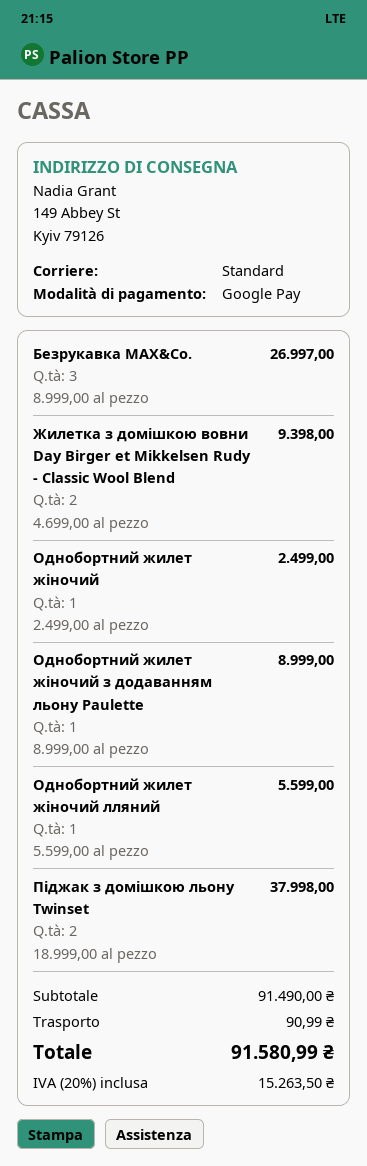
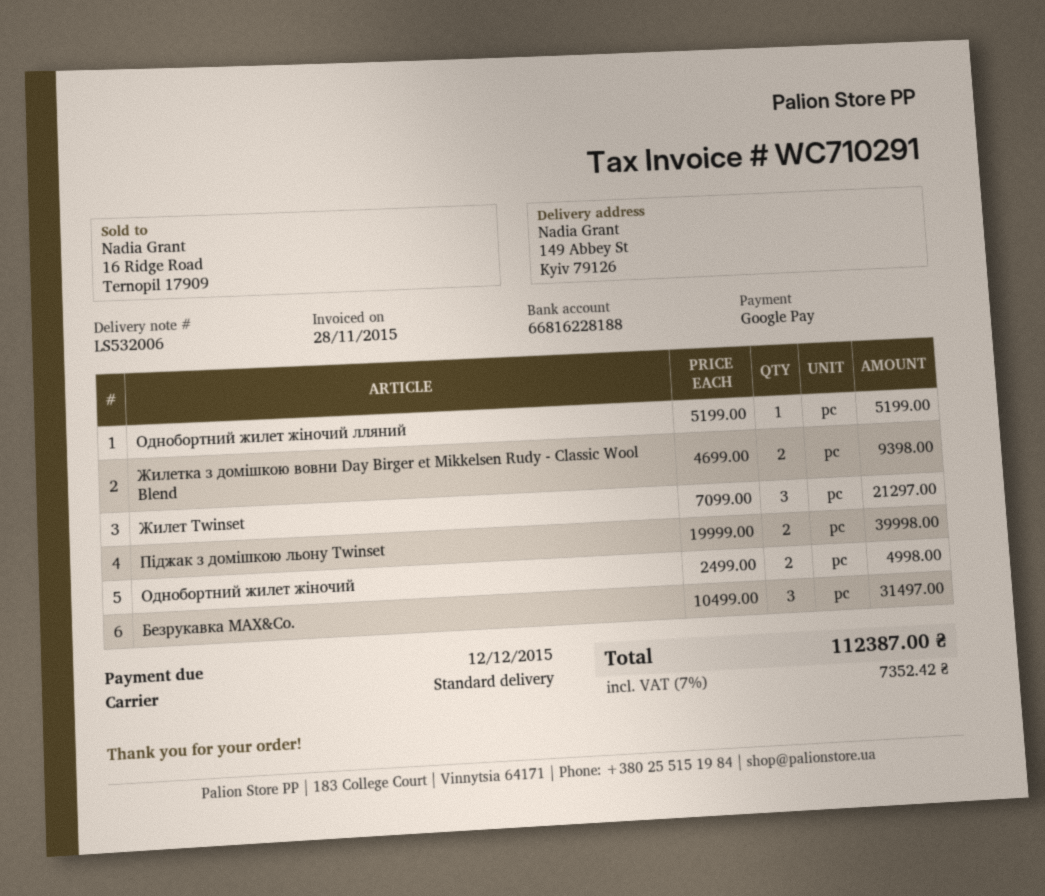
Безрукавка MAX&Co.: 3 x 8999.00 = 26997.00 -> 3 x 10499.00 = 31497.00
Однобортний жилет жіночий: 1 x 2499.00 = 2499.00 -> 2 x 2499.00 = 4998.00
Однобортний жилет жіночий з додаванням льону Paulette: 1 x 8999.00 = 8999.00 -> none
Однобортний жилет жіночий лляний: 1 x 5599.00 = 5599.00 -> 1 x 5199.00 = 5199.00
Піджак з домішкою льону Twinset: 2 x 18999.00 = 37998.00 -> 2 x 19999.00 = 39998.00
Жилет Twinset: none -> 3 x 7099.00 = 21297.00
shipping: 90.99 -> none
tax: 20% = 15263.50 -> 7% = 7352.42
total: 91580.99 -> 112387.00

